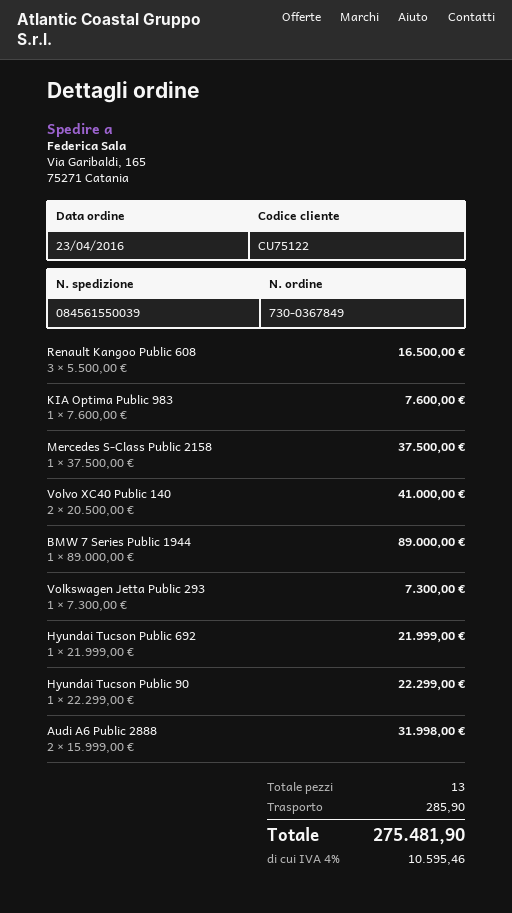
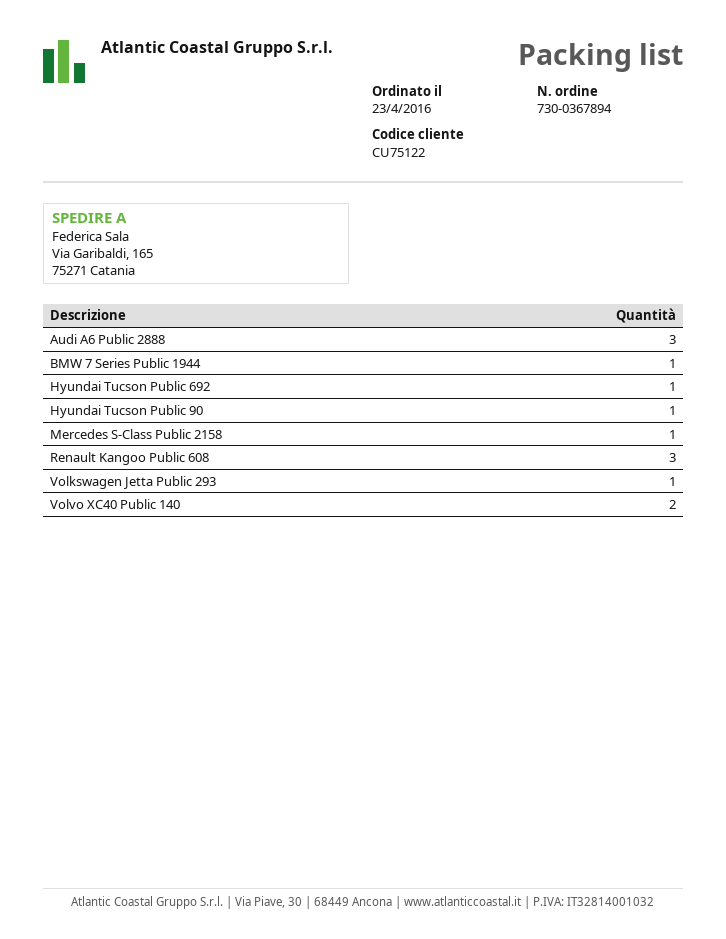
order number: 730-0367849 -> 730-0367894
KIA Optima Public 983: 1 -> none
Audi A6 Public 2888: 2 -> 3

